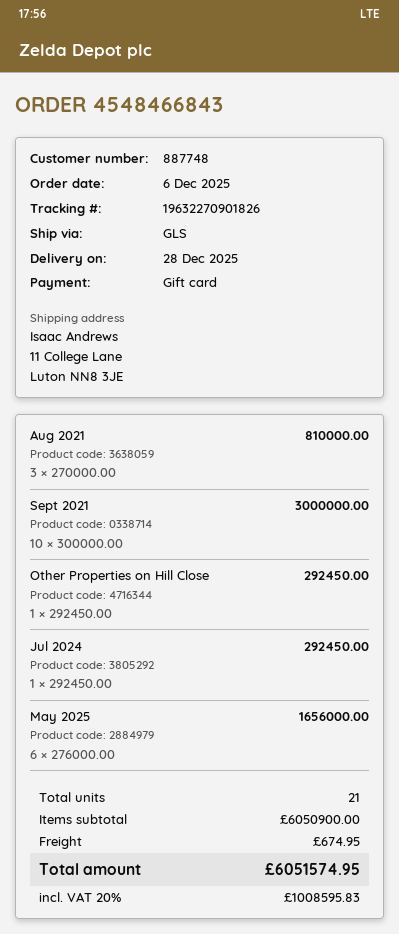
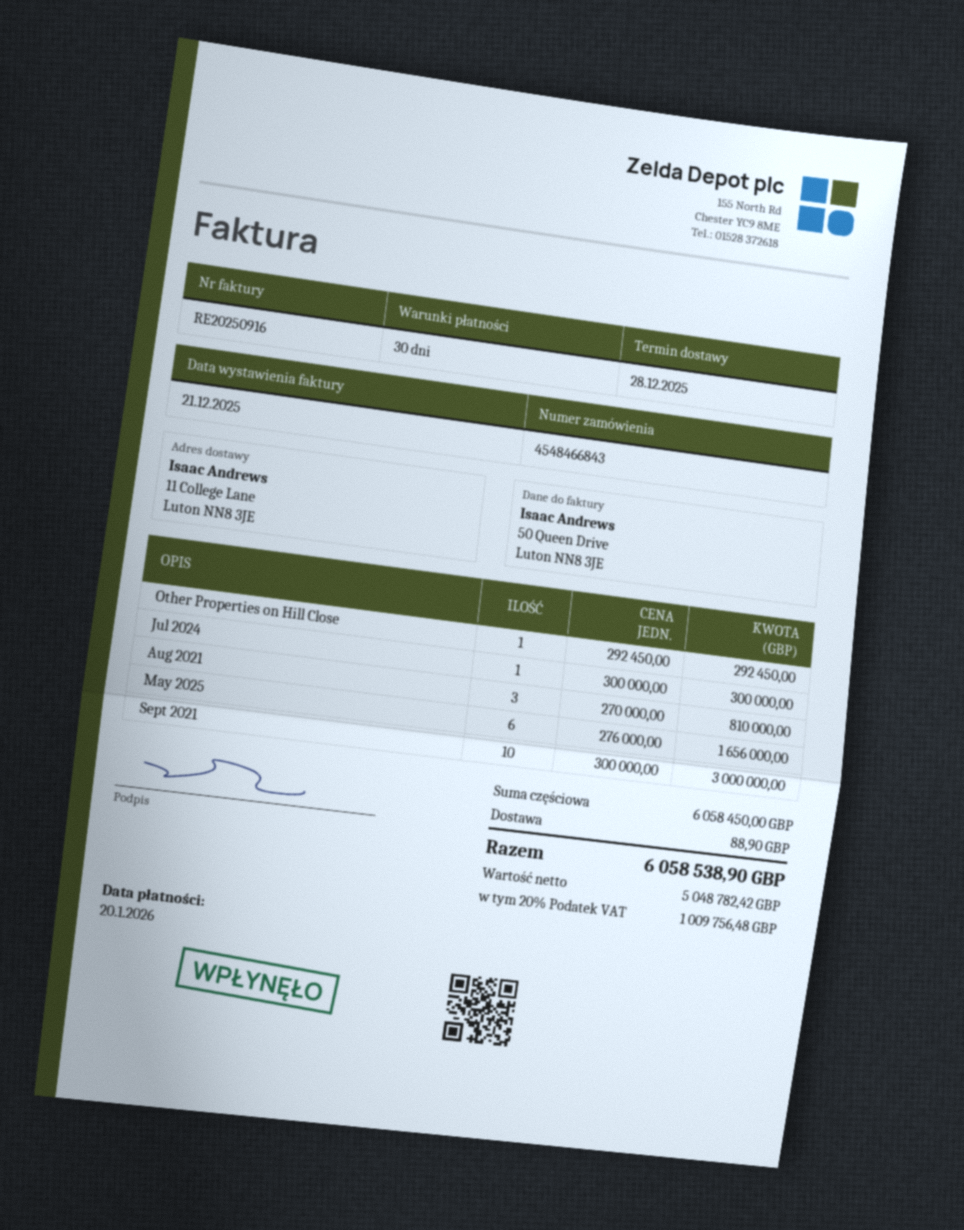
Jul 2024: 1 x 292450.00 = 292450.00 -> 1 x 300000.00 = 300000.00
subtotal: 6050900.00 -> 6058450.00
shipping: 674.95 -> 88.90
tax: 20% = 1008595.83 -> 20% = 1009756.48
total: 6051574.95 -> 6058538.90

